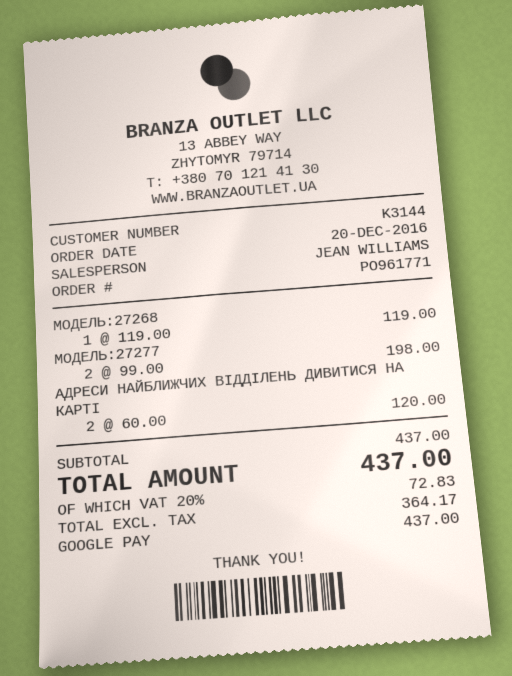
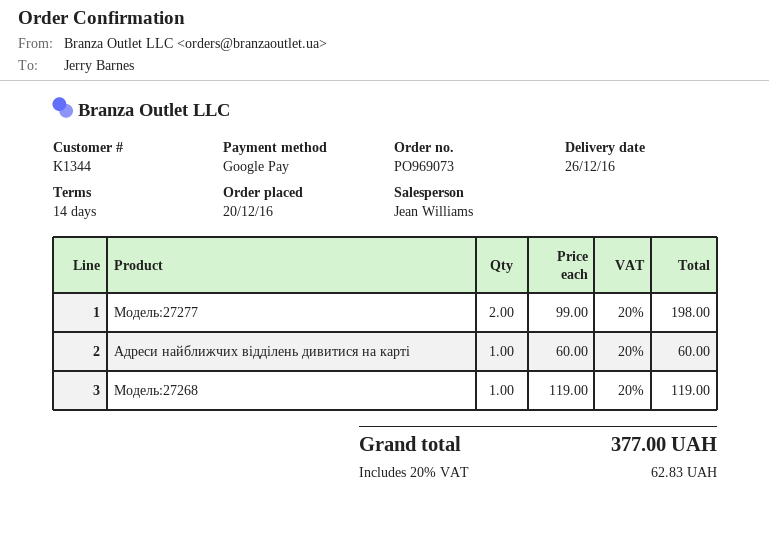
order number: PO961771 -> PO969073
customer number: K3144 -> K1344
АДРЕСИ НАЙБЛИЖЧИХ ВІДДІЛЕНЬ ДИВИТИСЯ НА КАРТІ: 2 x 60.00 = 120.00 -> 1 x 60.00 = 60.00
tax: 20% = 72.83 -> 20% = 62.83
total: 437.00 -> 377.00

